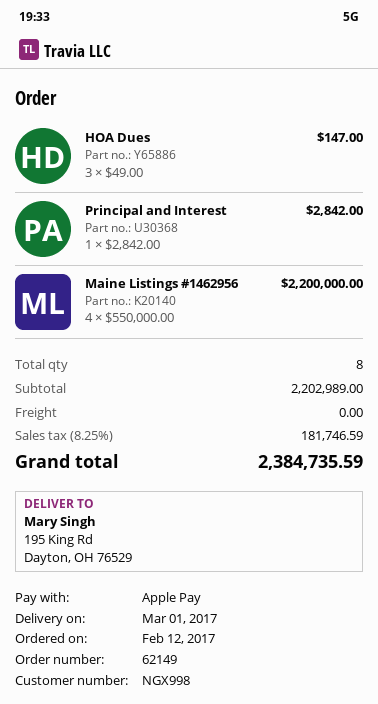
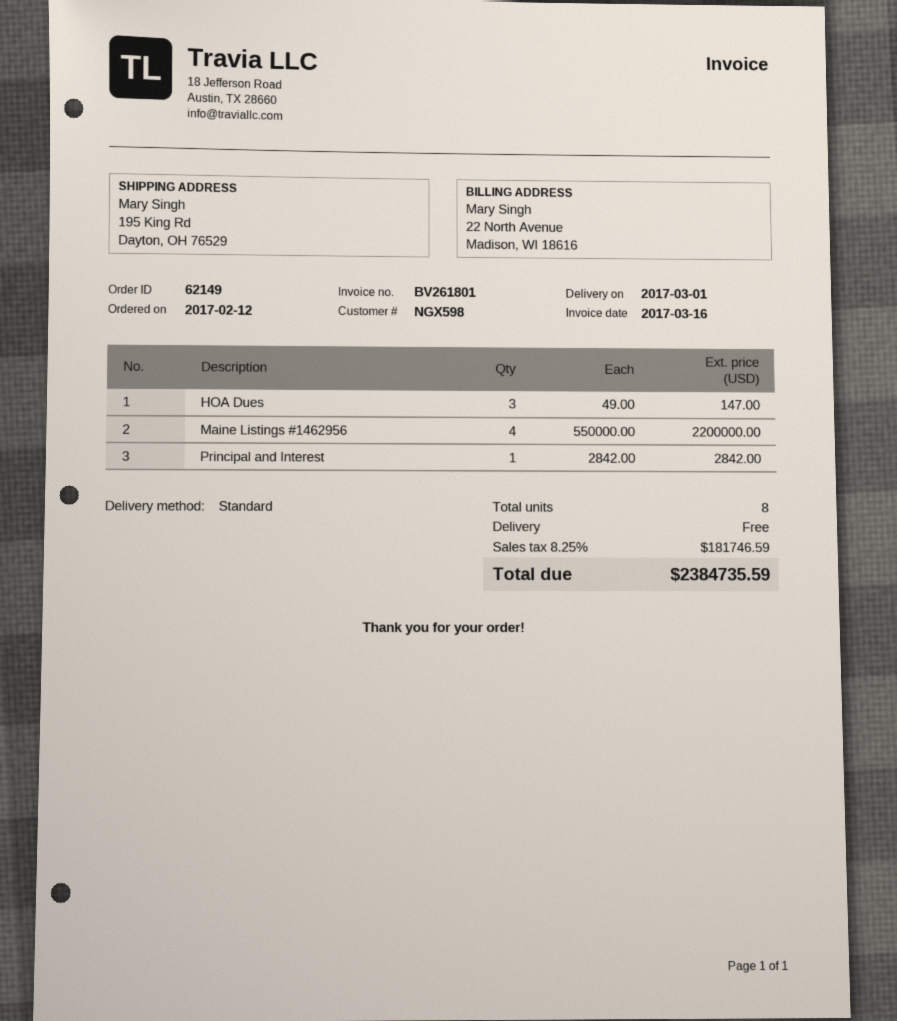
customer number: NGX998 -> NGX598

